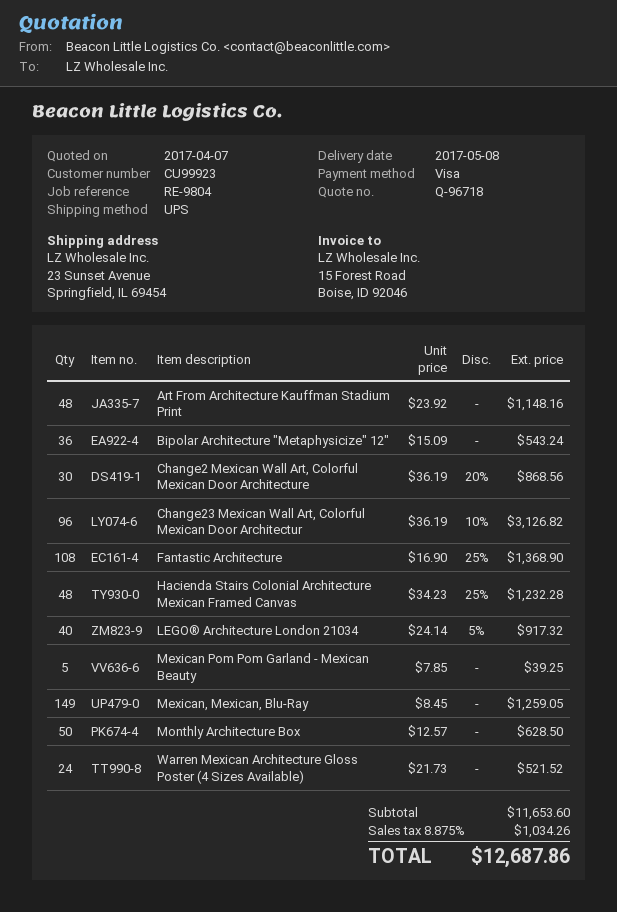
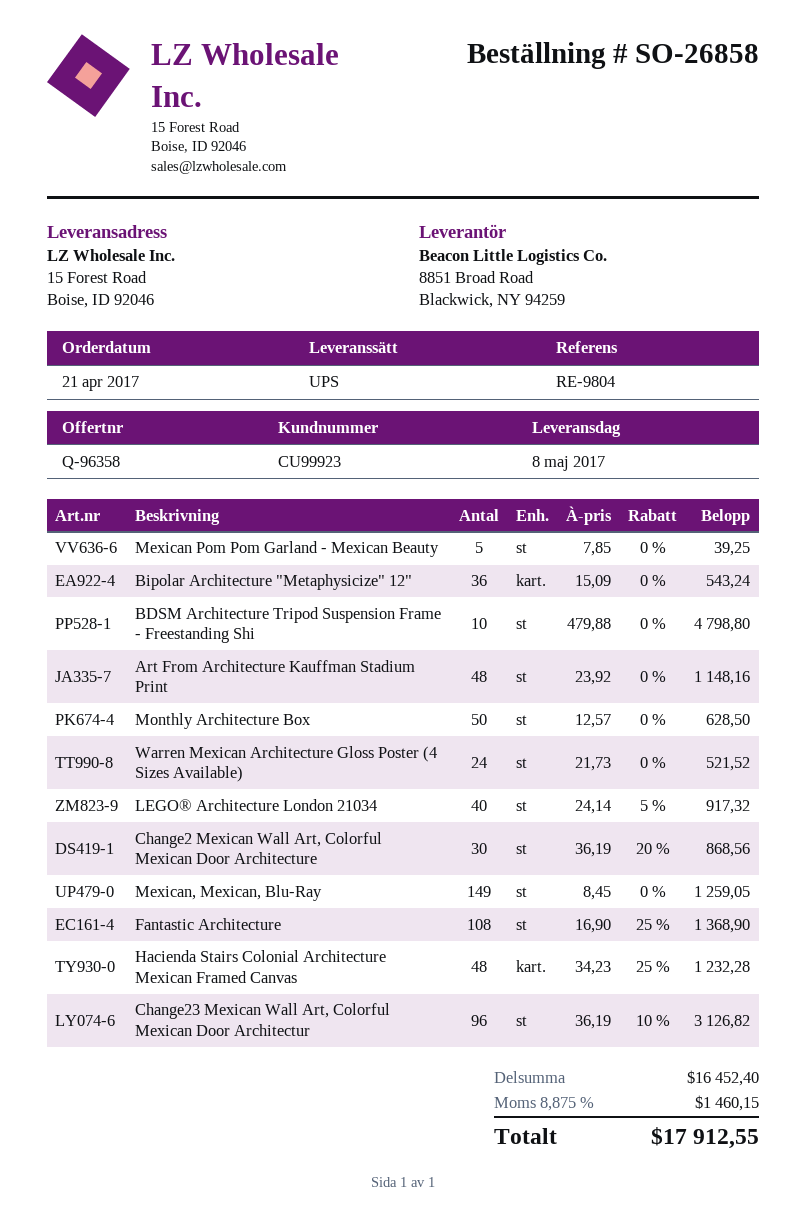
quote number: Q-96718 -> Q-96358
ship to: 23 Sunset Avenue, Springfield, IL 69454 -> 15 Forest Road, Boise, ID 92046
BDSM Architecture Tripod Suspension Frame - Freestanding Shi: none -> 10 x 479.88 = 4798.80
subtotal: 11653.60 -> 16452.40
tax: 8.875% = 1034.26 -> 8.875% = 1460.15
total: 12687.86 -> 17912.55

